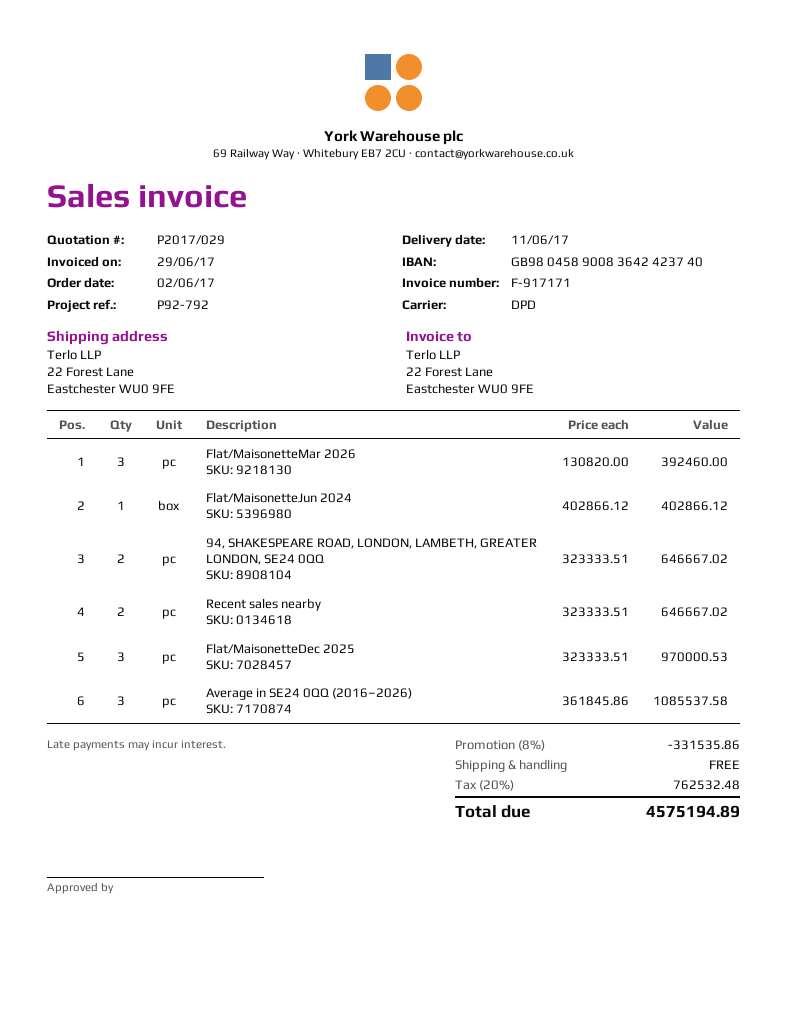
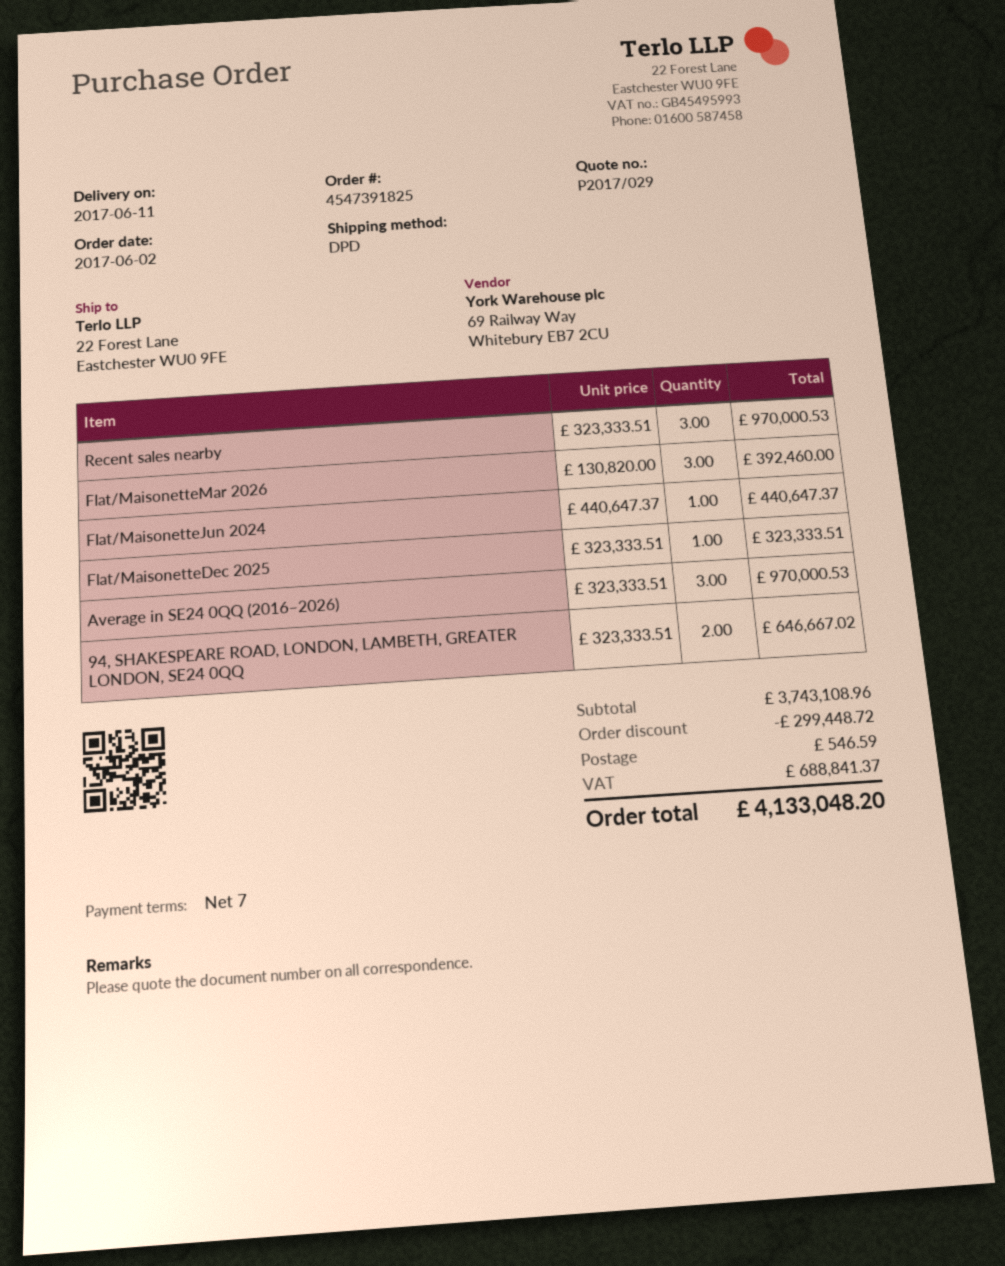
Flat/MaisonetteJun 2024: 1 x 402866.12 = 402866.12 -> 1 x 440647.37 = 440647.37
Recent sales nearby: 2 x 323333.51 = 646667.02 -> 3 x 323333.51 = 970000.53
Flat/MaisonetteDec 2025: 3 x 323333.51 = 970000.53 -> 1 x 323333.51 = 323333.51
Average in SE24 0QQ (2016–2026): 3 x 361845.86 = 1085537.58 -> 3 x 323333.51 = 970000.53
discount: 331535.86 -> 299448.72
shipping: 0.00 -> 546.59
tax: 762532.48 -> 688841.37
total: 4575194.89 -> 4133048.20

